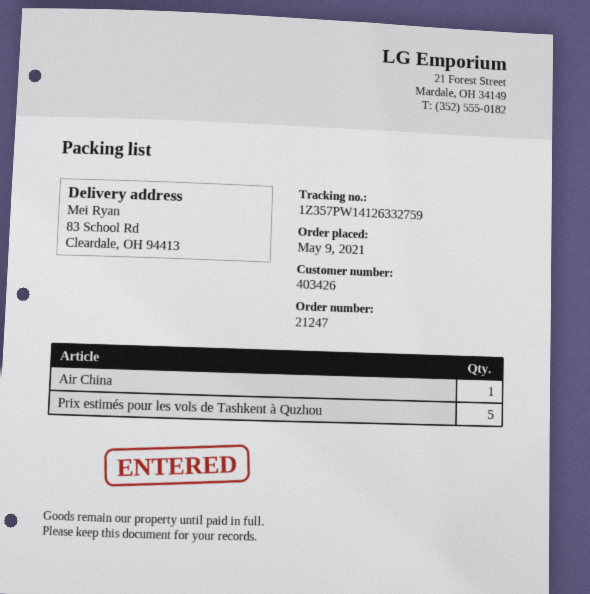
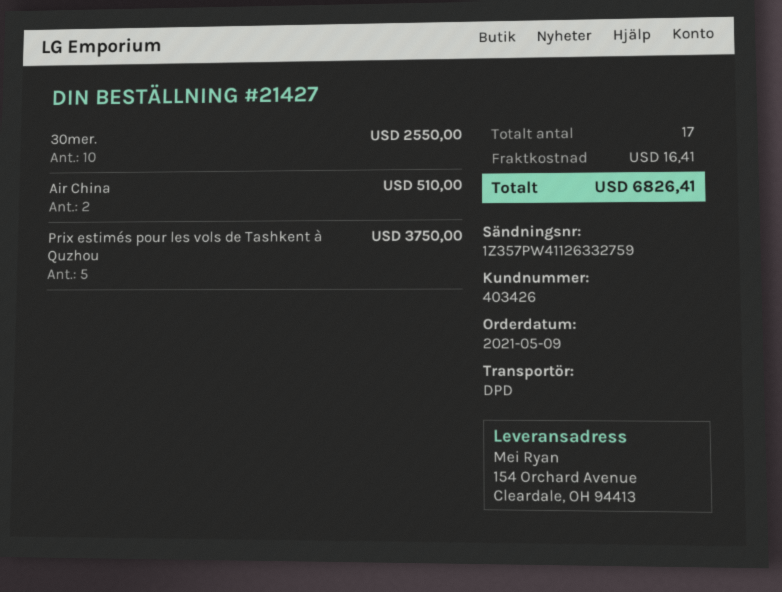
order number: 21247 -> 21427
tracking number: 1Z357PW14126332759 -> 1Z357PW41126332759
ship to: 83 School Rd, Cleardale, OH 94413 -> 154 Orchard Avenue, Cleardale, OH 94413
Air China: 1 -> 2
30mer.: none -> 10

